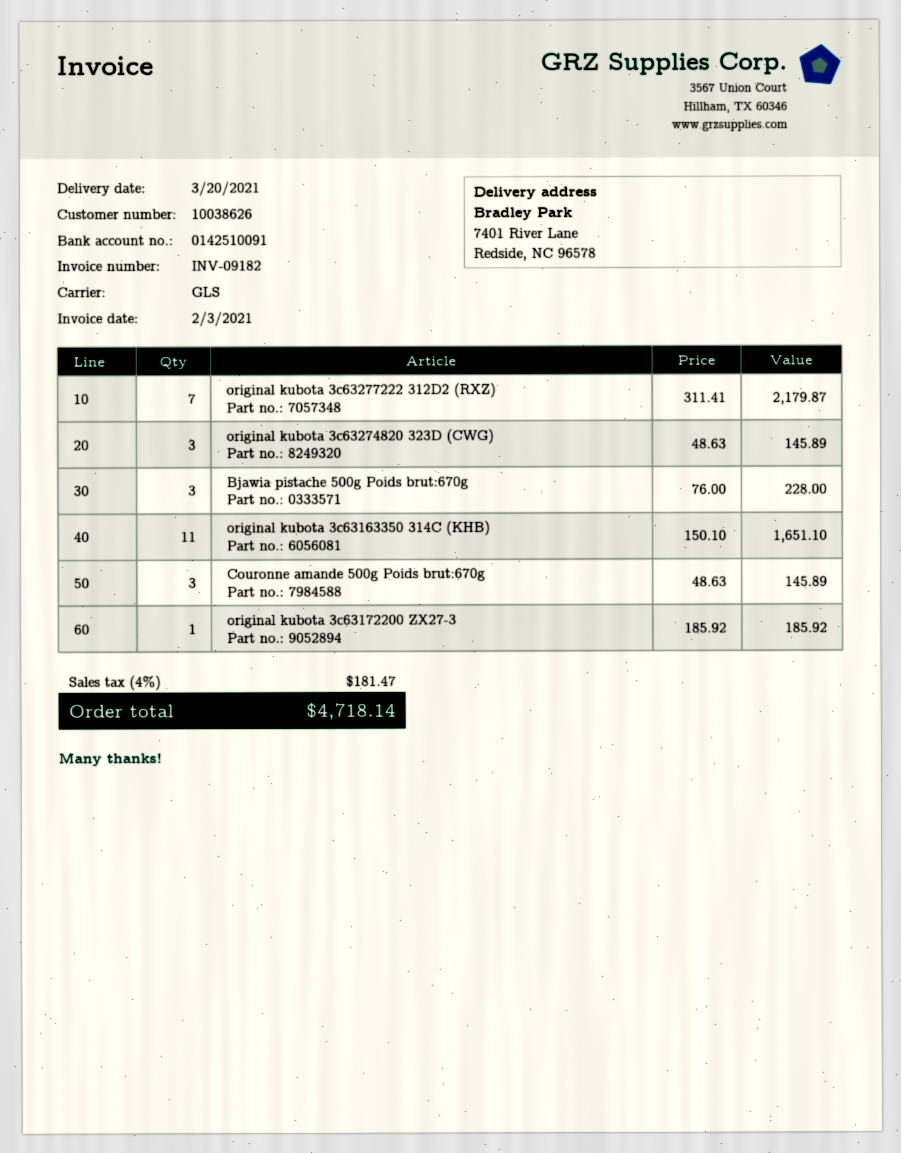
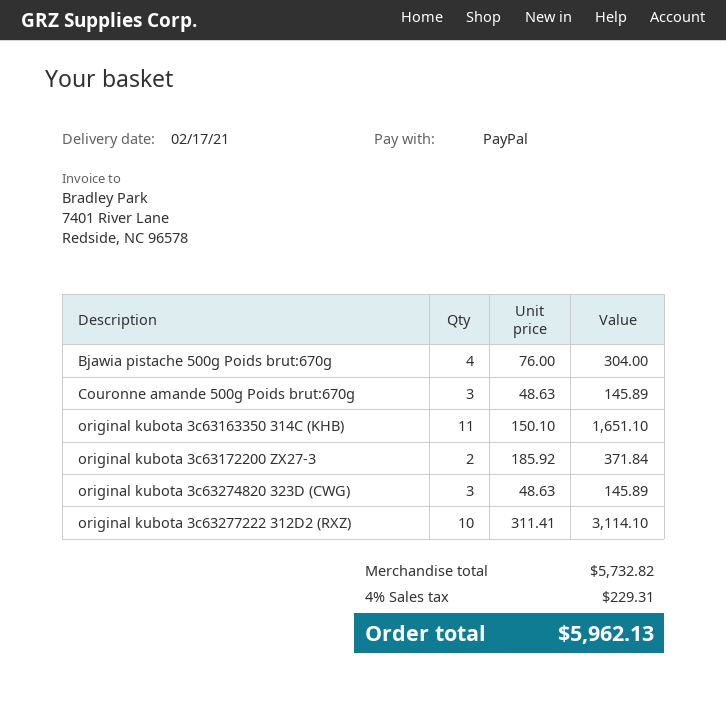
delivery date: 2021-03-20 -> 2021-02-17
original kubota 3c63277222 312D2 (RXZ): 7 x 311.41 = 2179.87 -> 10 x 311.41 = 3114.10
Bjawia pistache 500g Poids brut:670g: 3 x 76.00 = 228.00 -> 4 x 76.00 = 304.00
original kubota 3c63172200 ZX27-3: 1 x 185.92 = 185.92 -> 2 x 185.92 = 371.84
tax: 4% = 181.47 -> 4% = 229.31
total: 4718.14 -> 5962.13

